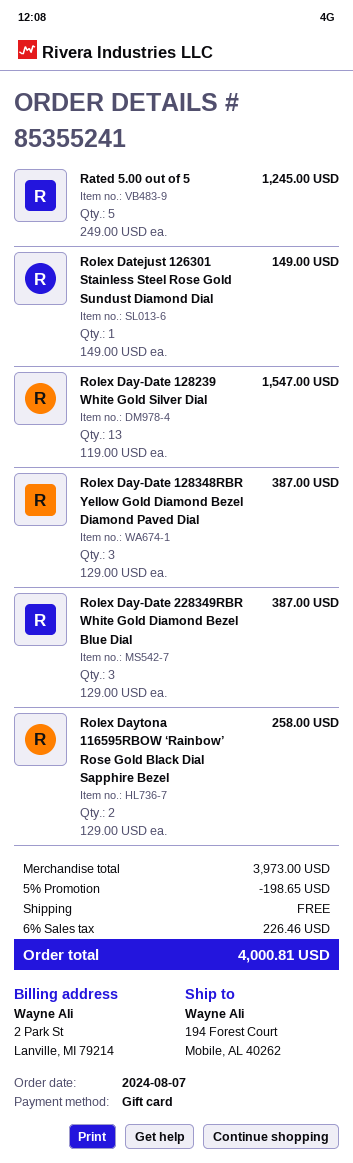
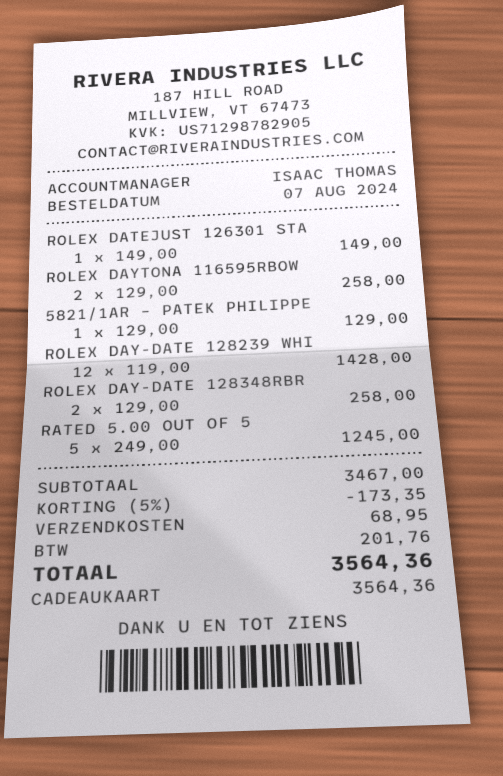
Rolex Day-Date 128239 White Gold Silver Dial: 13 x 119.00 = 1547.00 -> 12 x 119.00 = 1428.00
Rolex Day-Date 128348RBR Yellow Gold Diamond Bezel Diamond Paved Dial: 3 x 129.00 = 387.00 -> 2 x 129.00 = 258.00
Rolex Day-Date 228349RBR White Gold Diamond Bezel Blue Dial: 3 x 129.00 = 387.00 -> none
5821/1AR – PATEK PHILIPPE: none -> 1 x 129.00 = 129.00
subtotal: 3973.00 -> 3467.00
discount: 5% = 198.65 -> 5% = 173.35
shipping: 0.00 -> 68.95
tax: 226.46 -> 201.76
total: 4000.81 -> 3564.36

